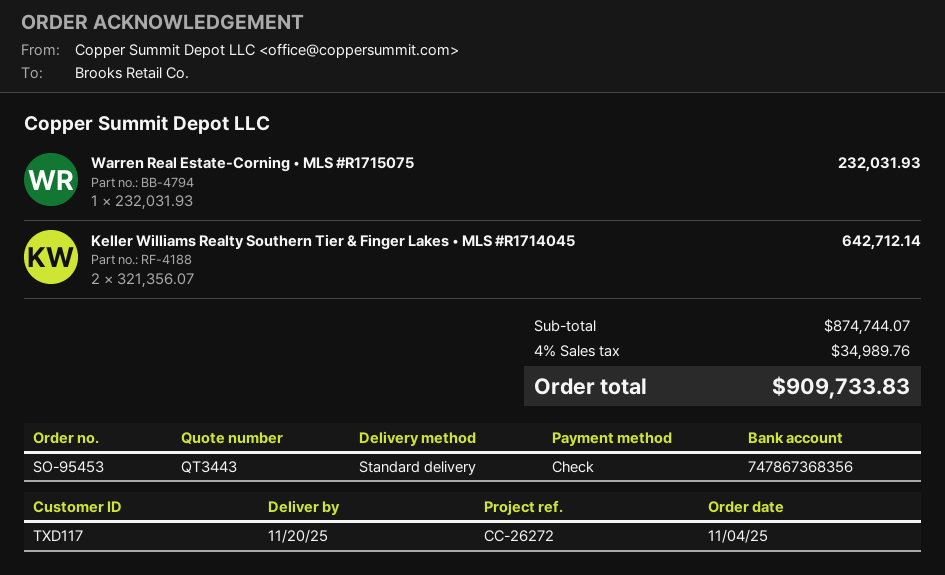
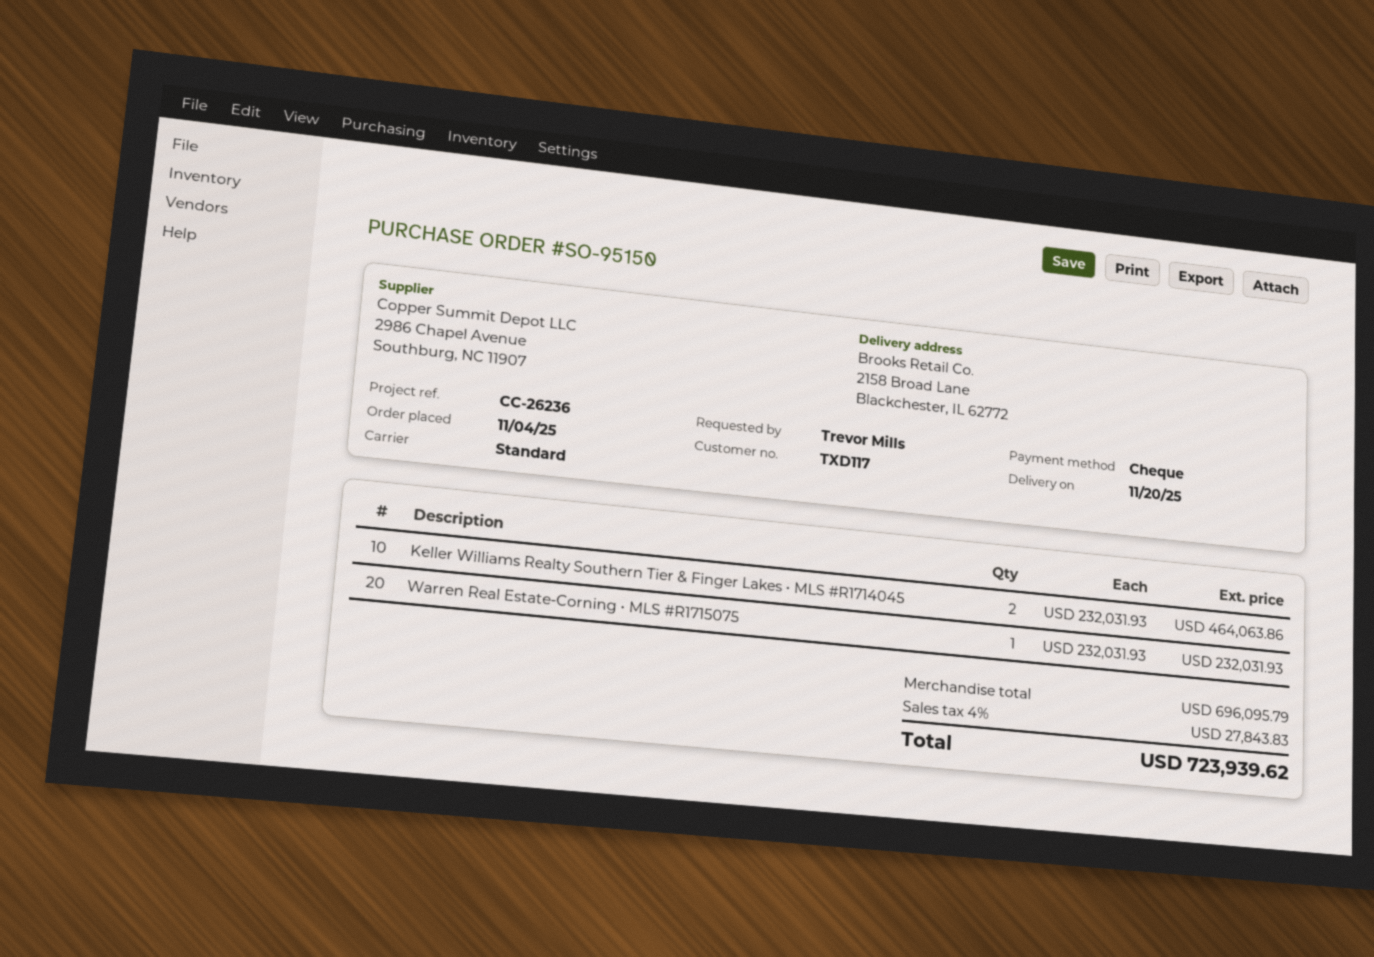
order number: SO-95453 -> SO-95150
reference: CC-26272 -> CC-26236
Keller Williams Realty Southern Tier & Finger Lakes • MLS #R1714045: 2 x 321356.07 = 642712.14 -> 2 x 232031.93 = 464063.86
subtotal: 874744.07 -> 696095.79
tax: 4% = 34989.76 -> 4% = 27843.83
total: 909733.83 -> 723939.62

